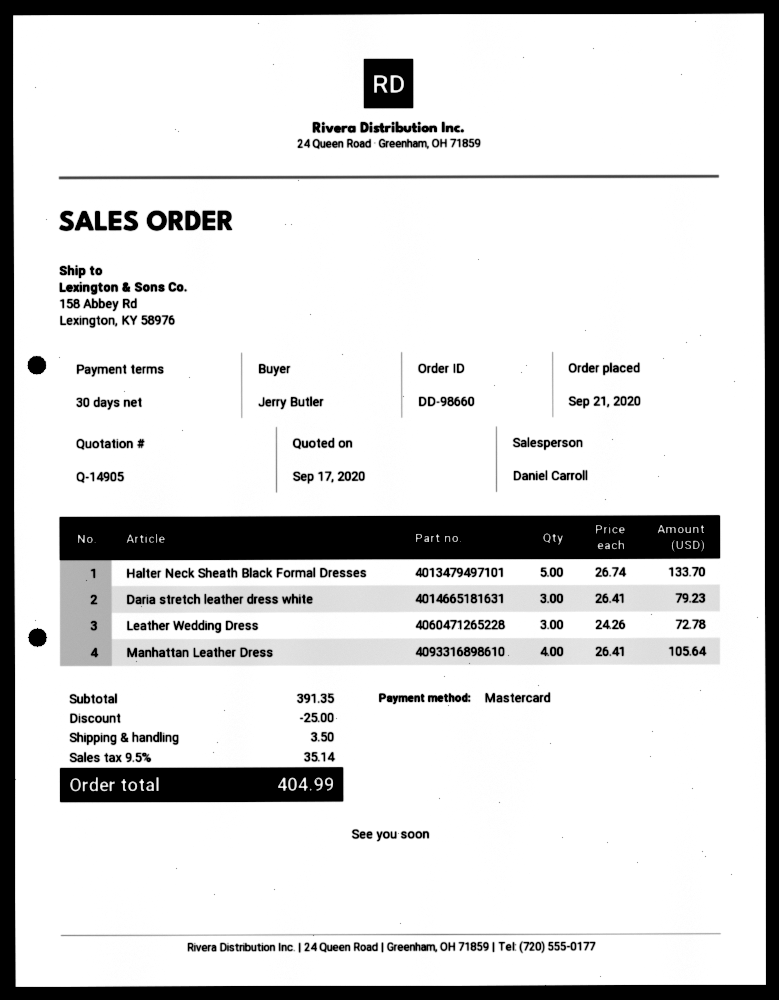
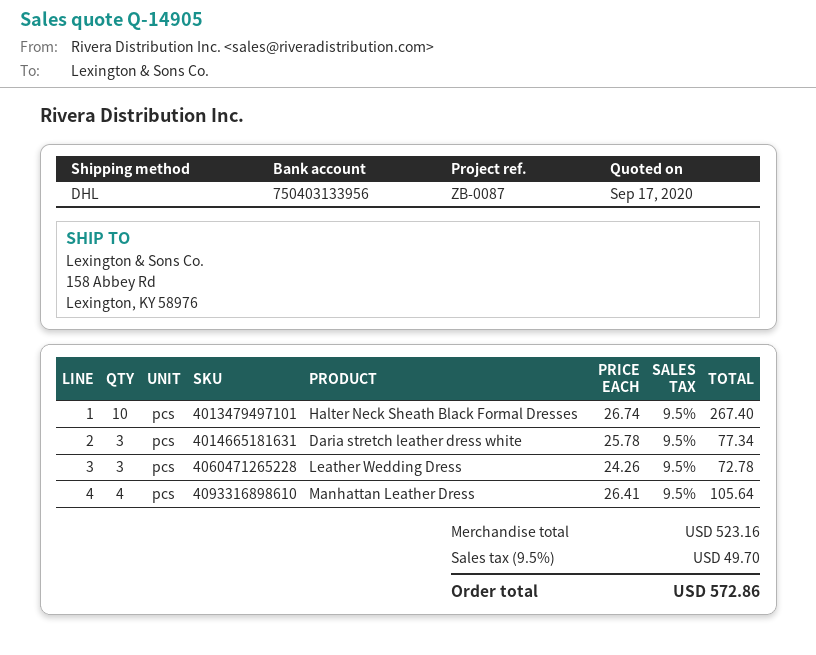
Halter Neck Sheath Black Formal Dresses: 5 x 26.74 = 133.70 -> 10 x 26.74 = 267.40
Daria stretch leather dress white: 3 x 26.41 = 79.23 -> 3 x 25.78 = 77.34
subtotal: 391.35 -> 523.16
discount: 25.00 -> none
shipping: 3.50 -> none
tax: 9.5% = 35.14 -> 9.5% = 49.70
total: 404.99 -> 572.86

